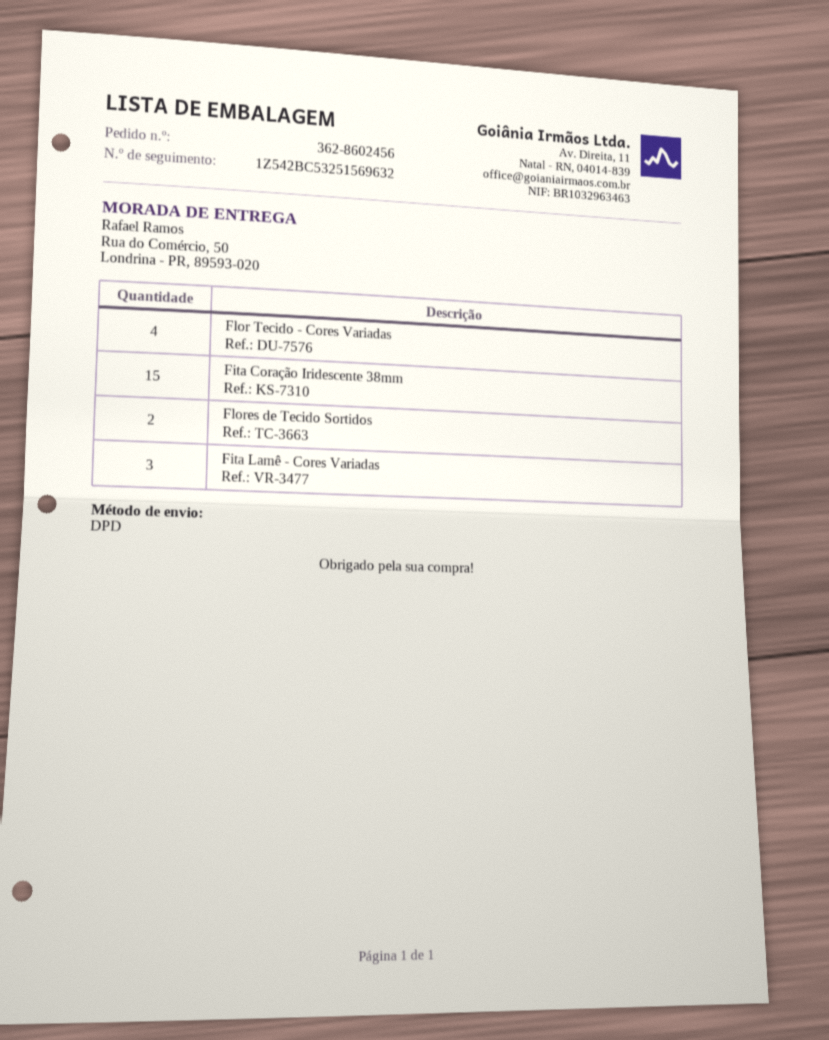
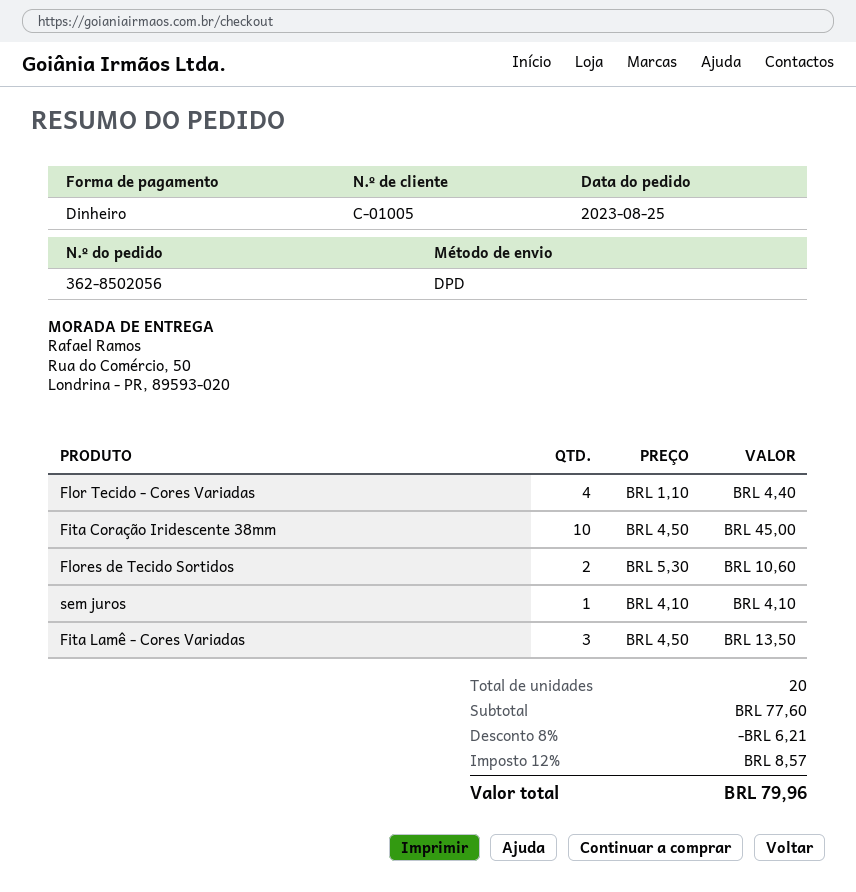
order number: 362-8602456 -> 362-8502056
Fita Coração Iridescente 38mm: 15 -> 10
sem juros: none -> 1

